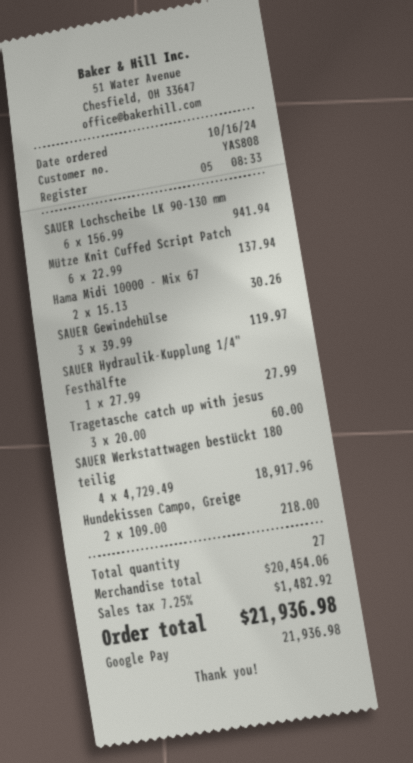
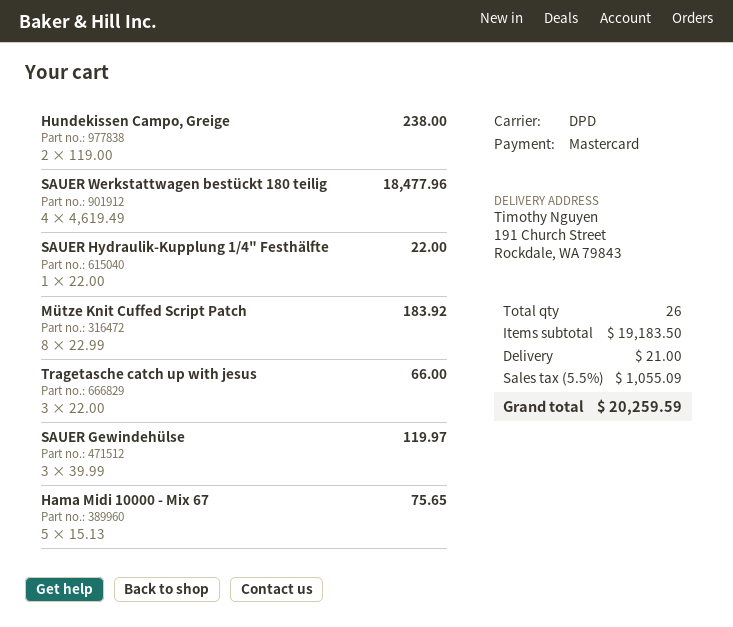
payment method: Google Pay -> Mastercard
SAUER Lochscheibe LK 90-130 mm: 6 x 156.99 = 941.94 -> none
Mütze Knit Cuffed Script Patch: 6 x 22.99 = 137.94 -> 8 x 22.99 = 183.92
Hama Midi 10000 - Mix 67: 2 x 15.13 = 30.26 -> 5 x 15.13 = 75.65
SAUER Hydraulik-Kupplung 1/4" Festhälfte: 1 x 27.99 = 27.99 -> 1 x 22.00 = 22.00
Tragetasche catch up with jesus: 3 x 20.00 = 60.00 -> 3 x 22.00 = 66.00
SAUER Werkstattwagen bestückt 180 teilig: 4 x 4729.49 = 18917.96 -> 4 x 4619.49 = 18477.96
Hundekissen Campo, Greige: 2 x 109.00 = 218.00 -> 2 x 119.00 = 238.00
total quantity: 27 -> 26
subtotal: 20454.06 -> 19183.50
shipping: none -> 21.00
tax: 7.25% = 1482.92 -> 5.5% = 1055.09
total: 21936.98 -> 20259.59

